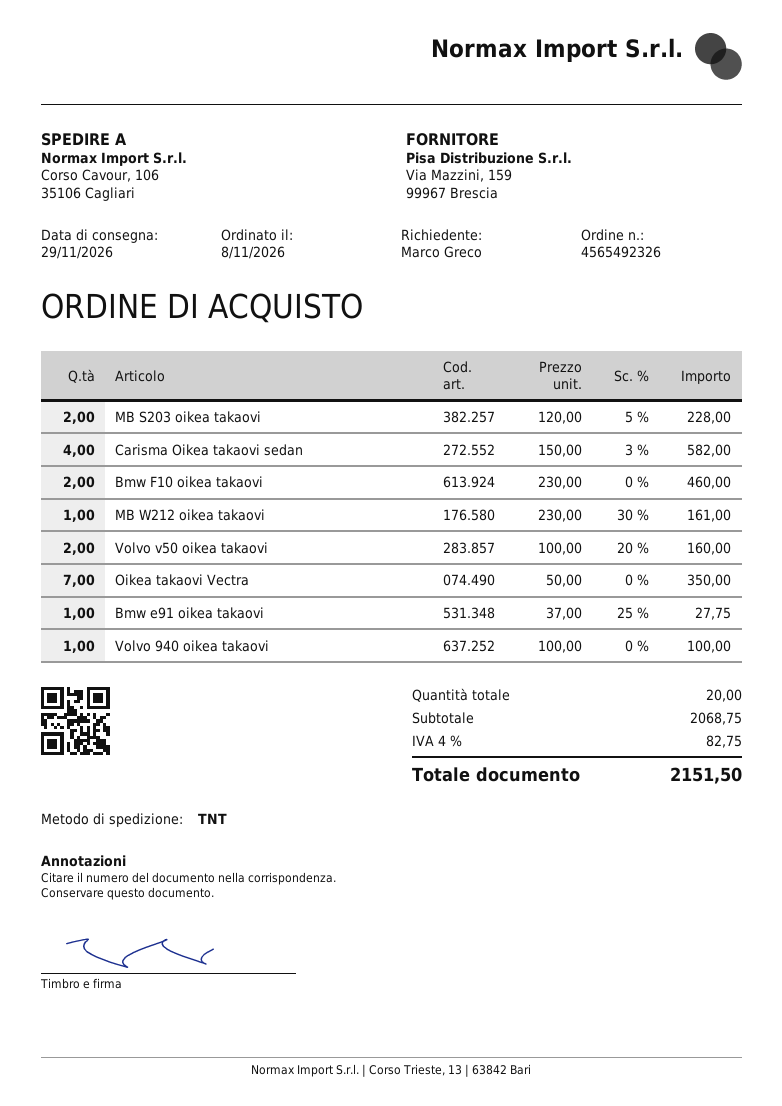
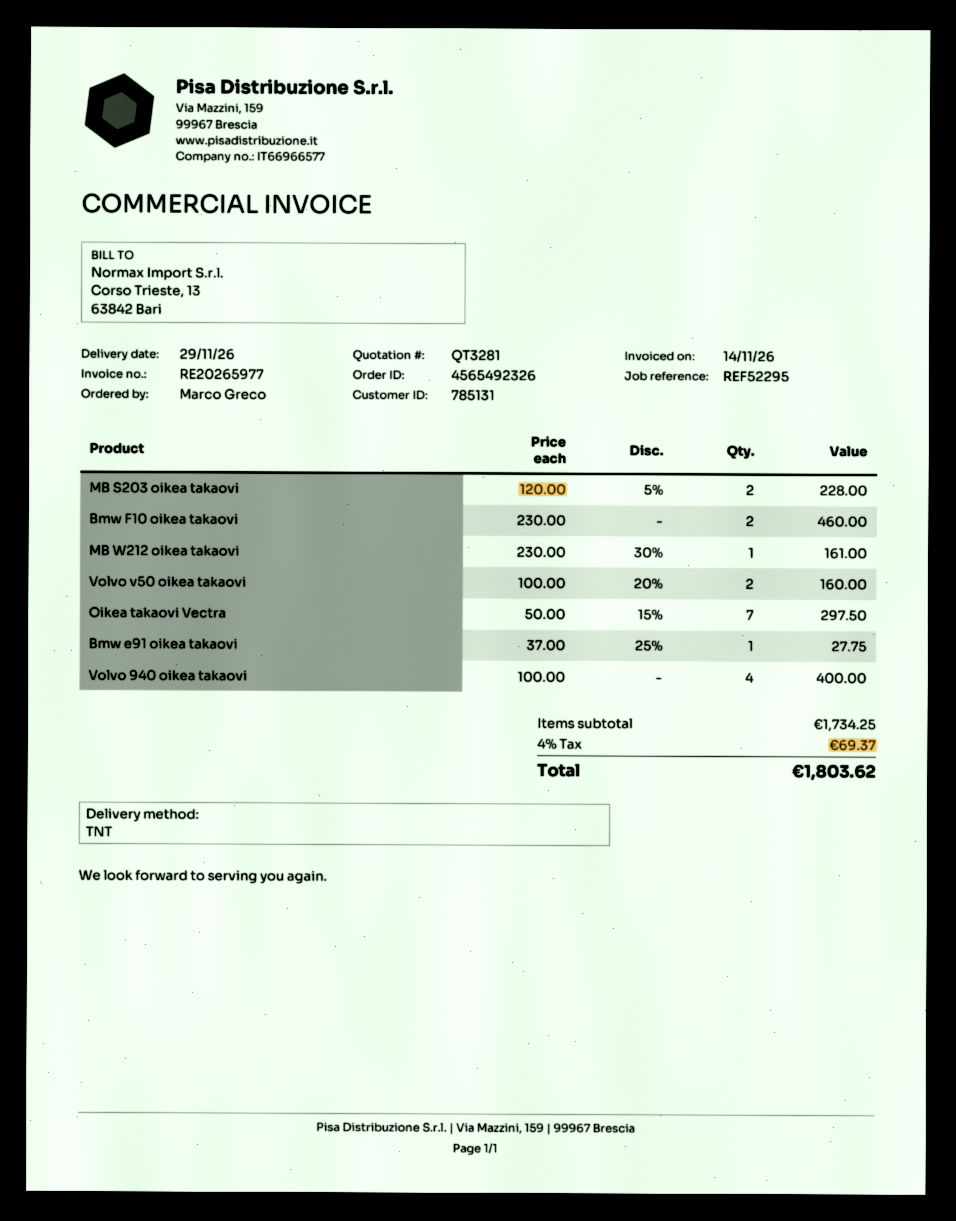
Carisma Oikea takaovi sedan: 4 x 150.00 - 3% = 582.00 -> none
Oikea takaovi Vectra: 7 x 50.00 = 350.00 -> 7 x 50.00 - 15% = 297.50
Volvo 940 oikea takaovi: 1 x 100.00 = 100.00 -> 4 x 100.00 = 400.00
subtotal: 2068.75 -> 1734.25
tax: 4% = 82.75 -> 4% = 69.37
total: 2151.50 -> 1803.62

